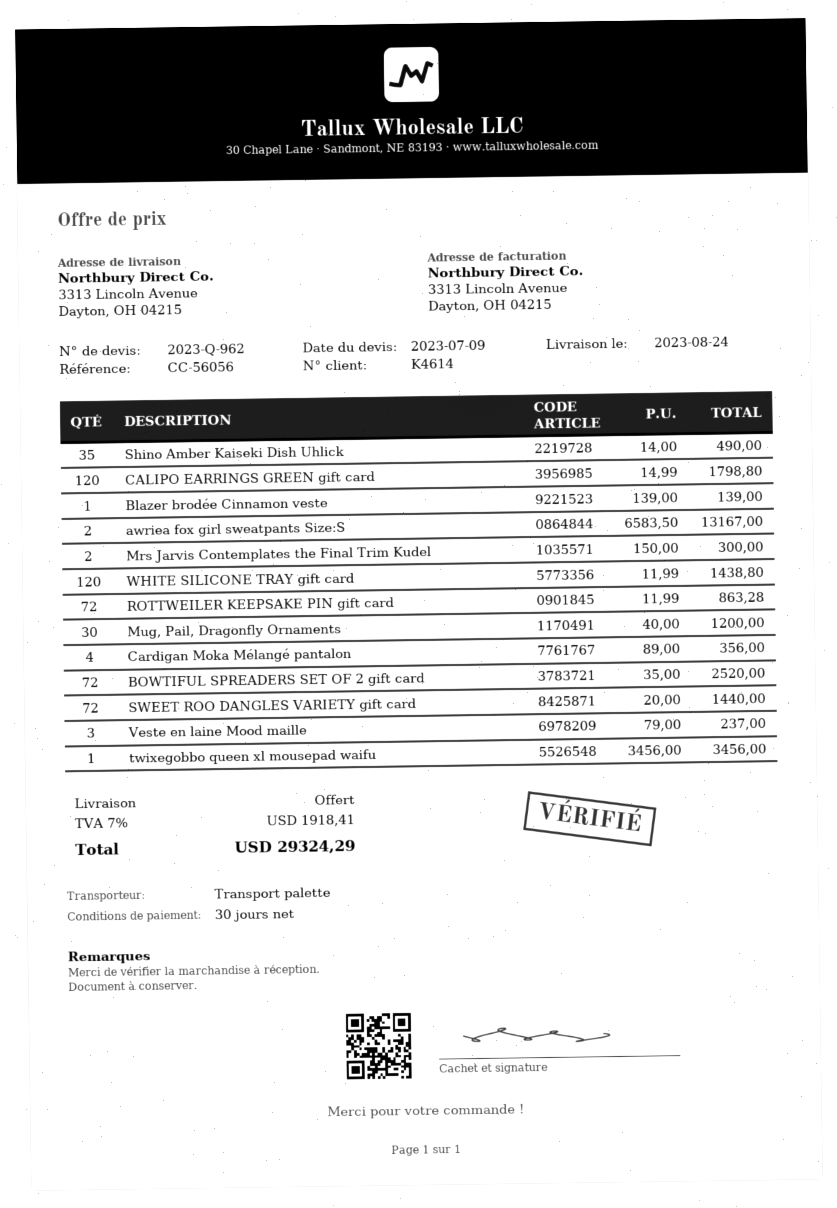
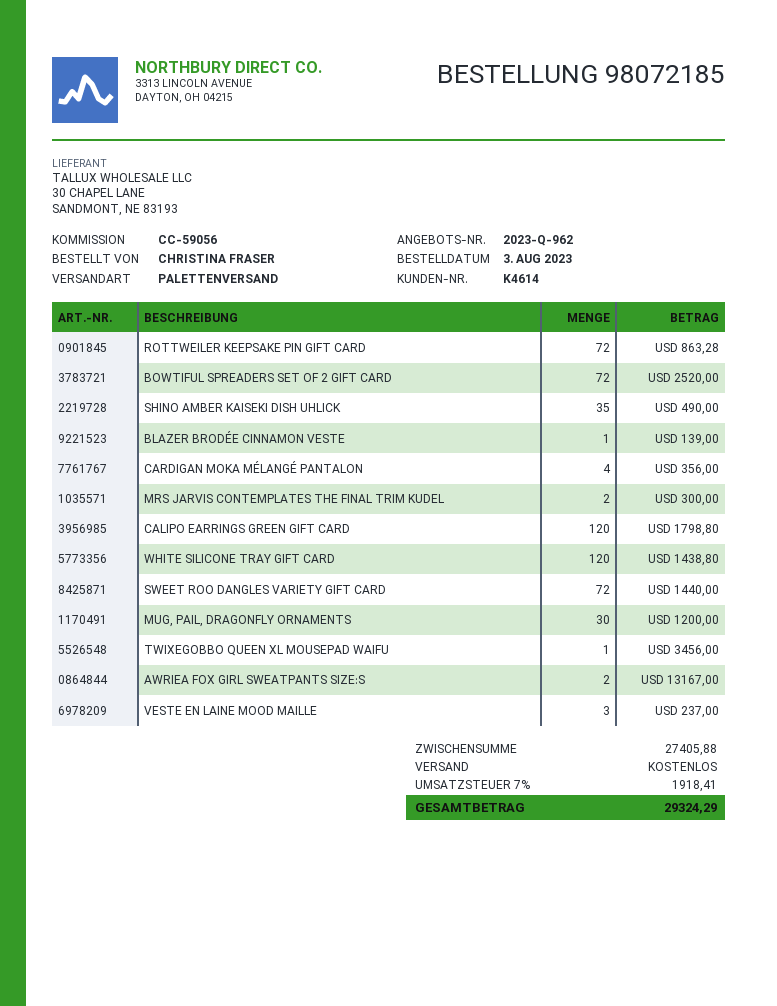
reference: CC-56056 -> CC-59056

